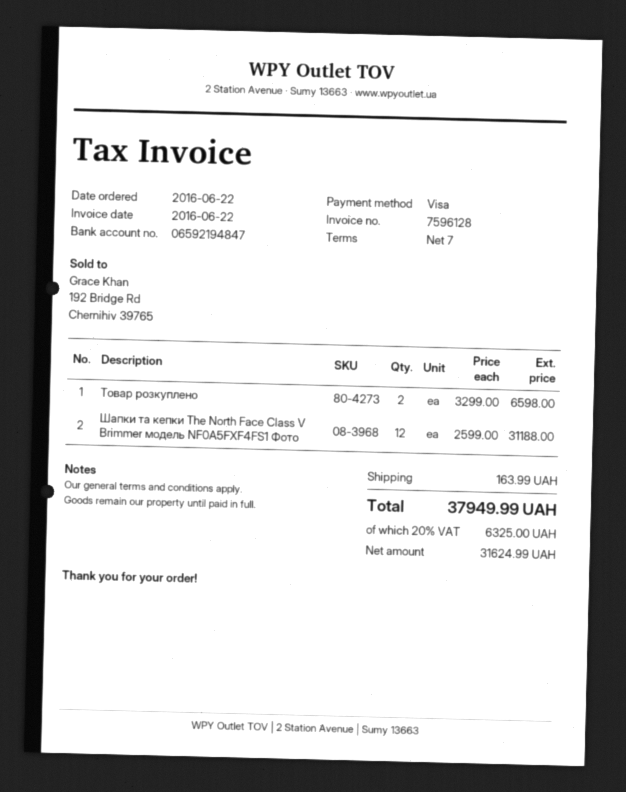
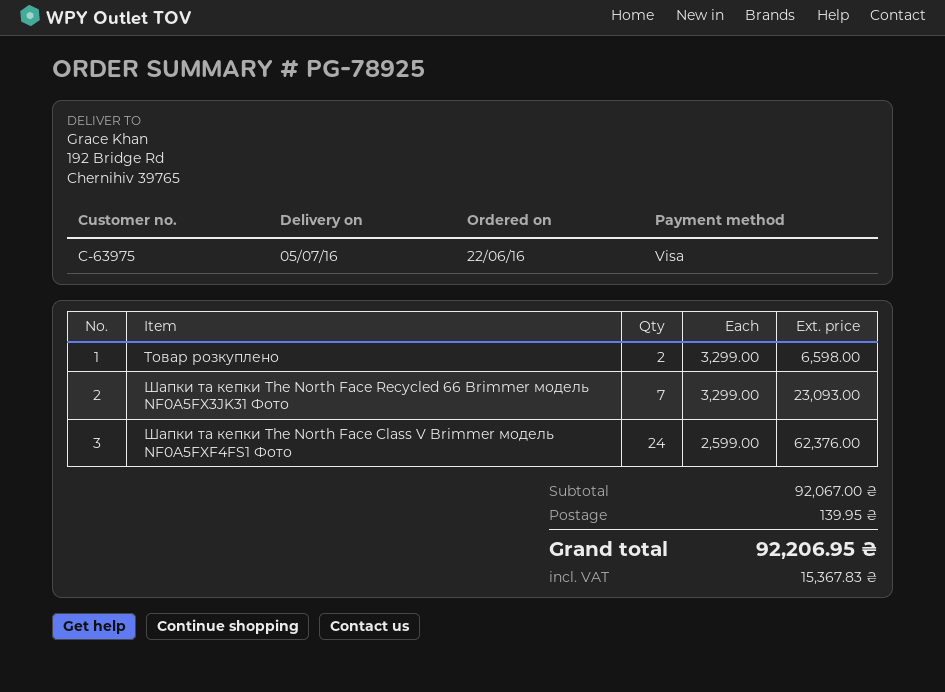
Шапки та кепки The North Face Class V Brimmer модель NF0A5FXF4FS1 Фото: 12 x 2599.00 = 31188.00 -> 24 x 2599.00 = 62376.00
Шапки та кепки The North Face Recycled 66 Brimmer модель NF0A5FX3JK31 Фото: none -> 7 x 3299.00 = 23093.00
shipping: 163.99 -> 139.95
tax: 6325.00 -> 15367.83
total: 37949.99 -> 92206.95

